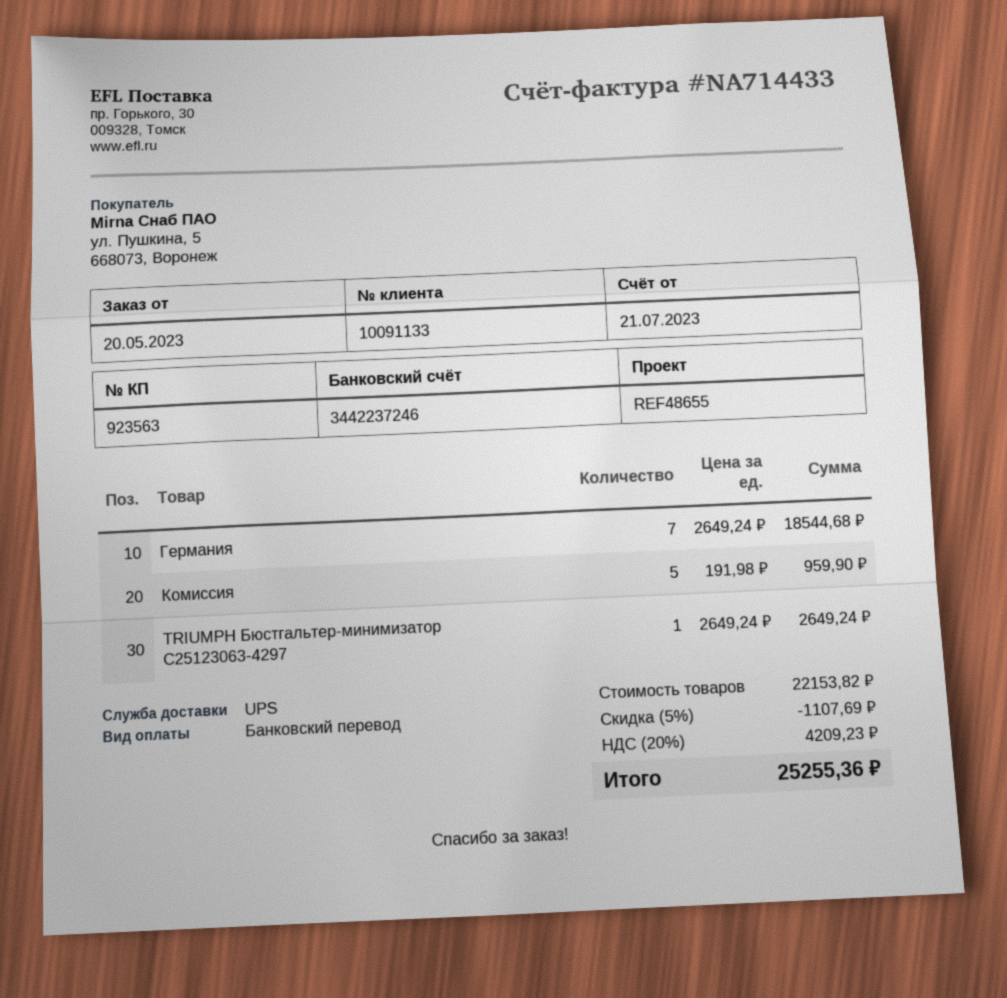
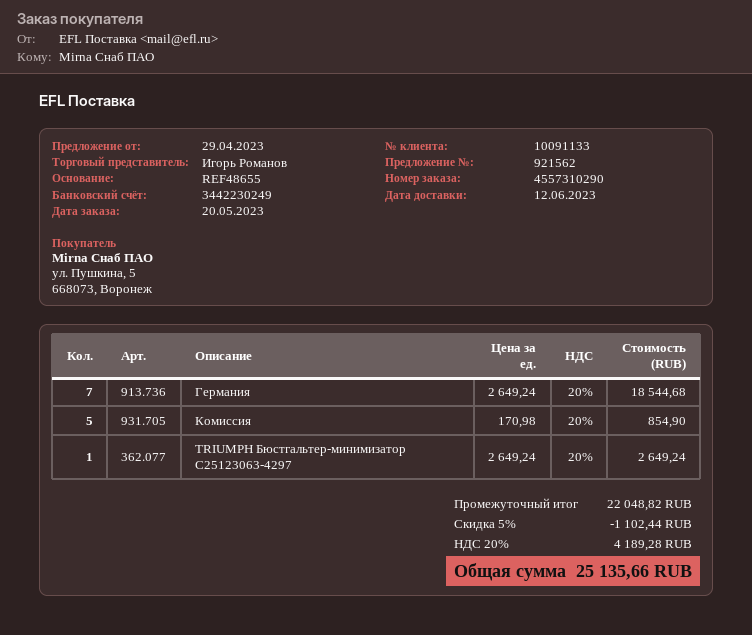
quote number: 923563 -> 921562
bank account: 3442237246 -> 3442230249
Комиссия: 5 x 191.98 = 959.90 -> 5 x 170.98 = 854.90
subtotal: 22153.82 -> 22048.82
discount: 5% = 1107.69 -> 5% = 1102.44
tax: 20% = 4209.23 -> 20% = 4189.28
total: 25255.36 -> 25135.66

